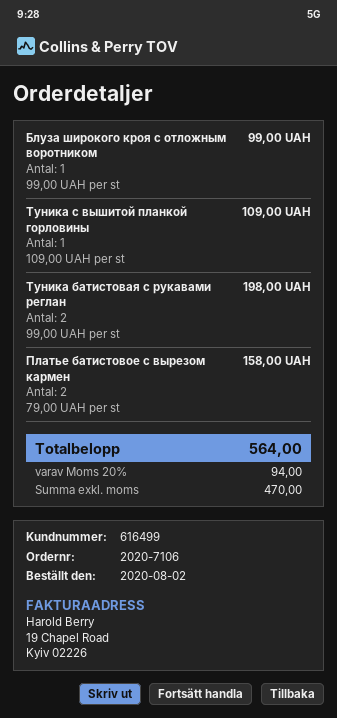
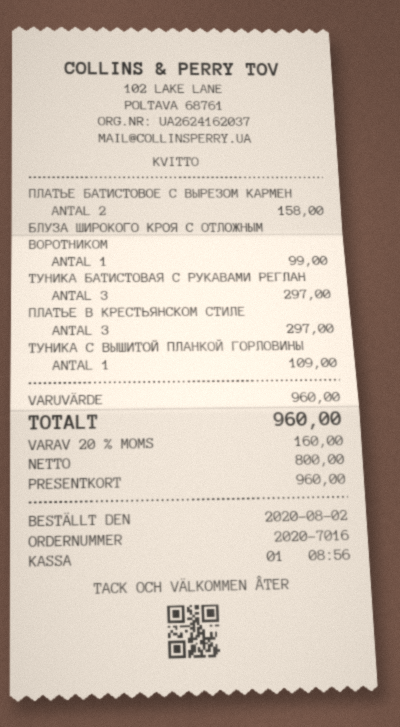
order number: 2020-7106 -> 2020-7016
Туника батистовая с рукавами реглан: 2 for 198.00 -> 3 for 297.00
ПЛАТЬЕ В КРЕСТЬЯНСКОМ СТИЛЕ: none -> 3 for 297.00
net: 470.00 -> 800.00
tax: 20% = 94.00 -> 20% = 160.00
total: 564.00 -> 960.00

